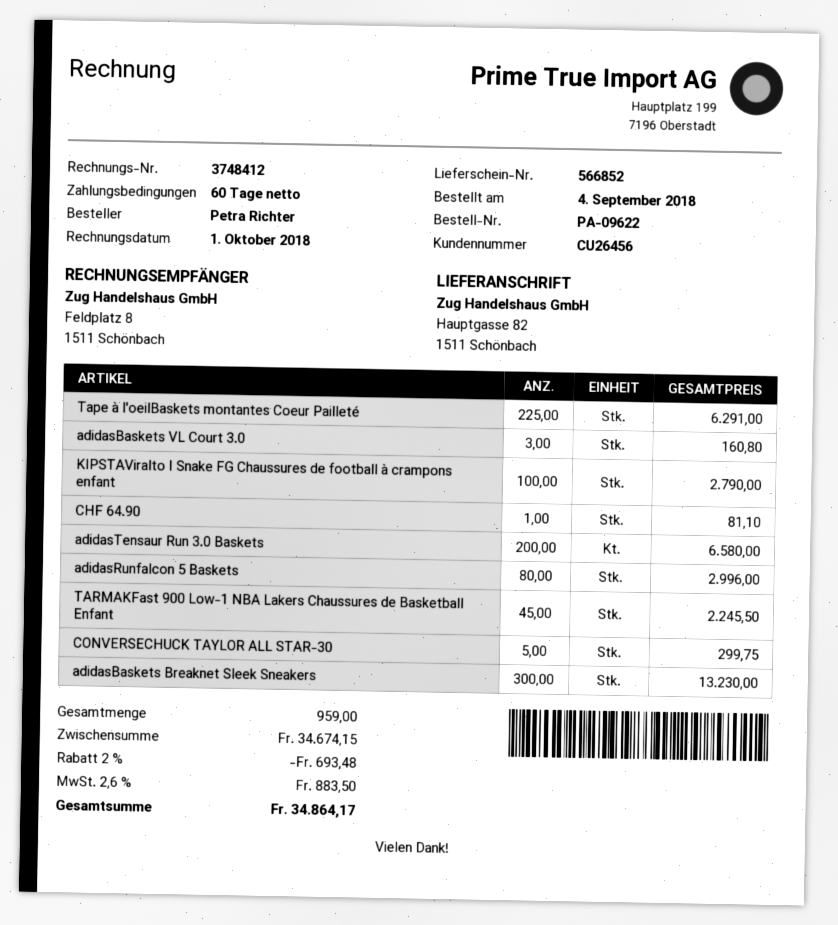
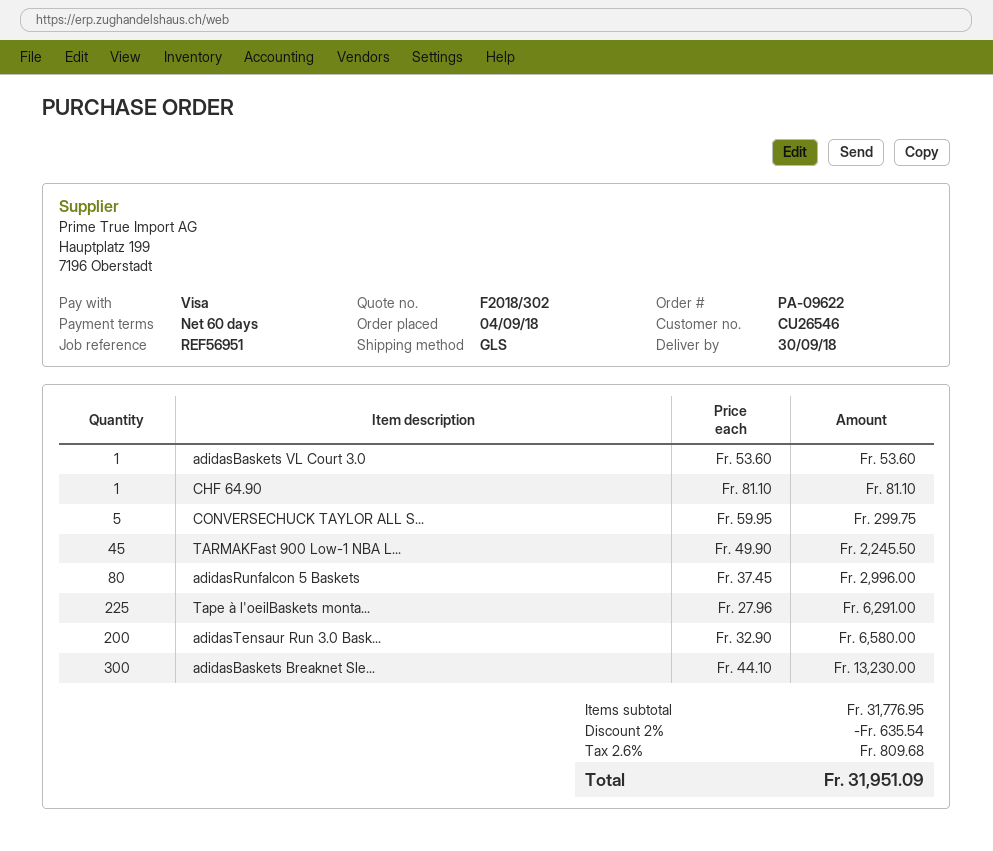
customer number: CU26456 -> CU26546
adidasBaskets VL Court 3.0: 3 for 160.80 -> 1 for 53.60
KIPSTAViralto I Snake FG Chaussures de football à crampons enfant: 100 for 2790.00 -> none
subtotal: 34674.15 -> 31776.95
discount: 2% = 693.48 -> 2% = 635.54
tax: 2.6% = 883.50 -> 2.6% = 809.68
total: 34864.17 -> 31951.09

